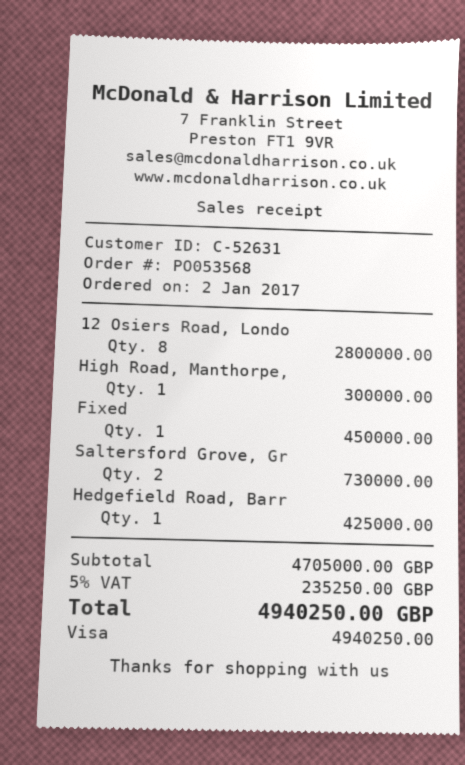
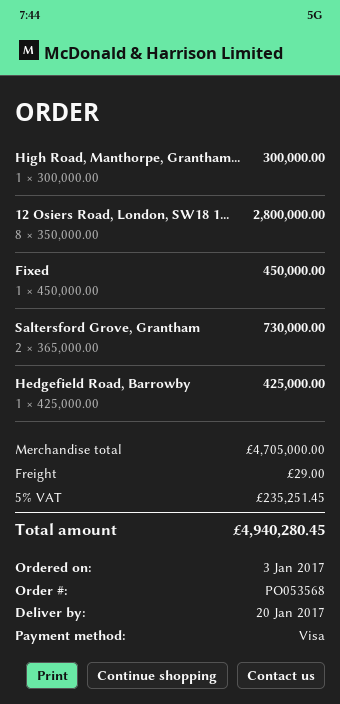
order date: 2017-01-02 -> 2017-01-03
shipping: none -> 29.00
tax: 5% = 235250.00 -> 5% = 235251.45
total: 4940250.00 -> 4940280.45

